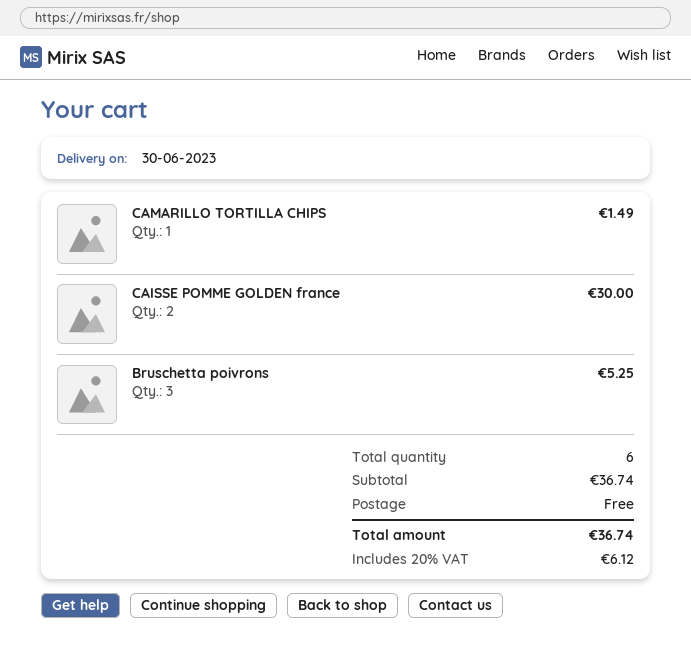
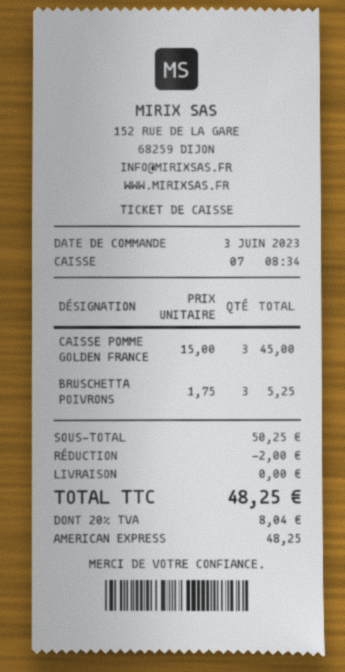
CAMARILLO TORTILLA CHIPS: 1 for 1.49 -> none
CAISSE POMME GOLDEN france: 2 for 30.00 -> 3 for 45.00
subtotal: 36.74 -> 50.25
discount: none -> 2.00
tax: 20% = 6.12 -> 20% = 8.04
total: 36.74 -> 48.25

